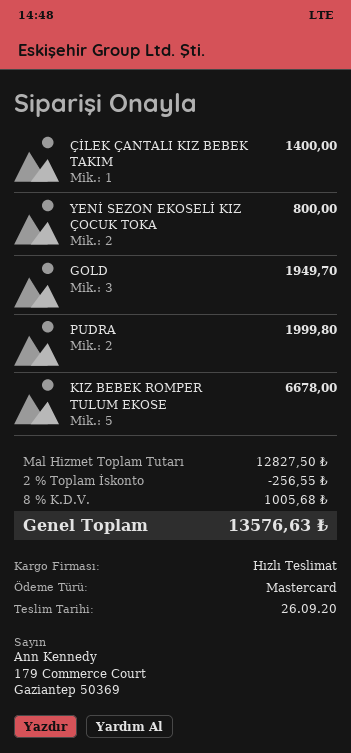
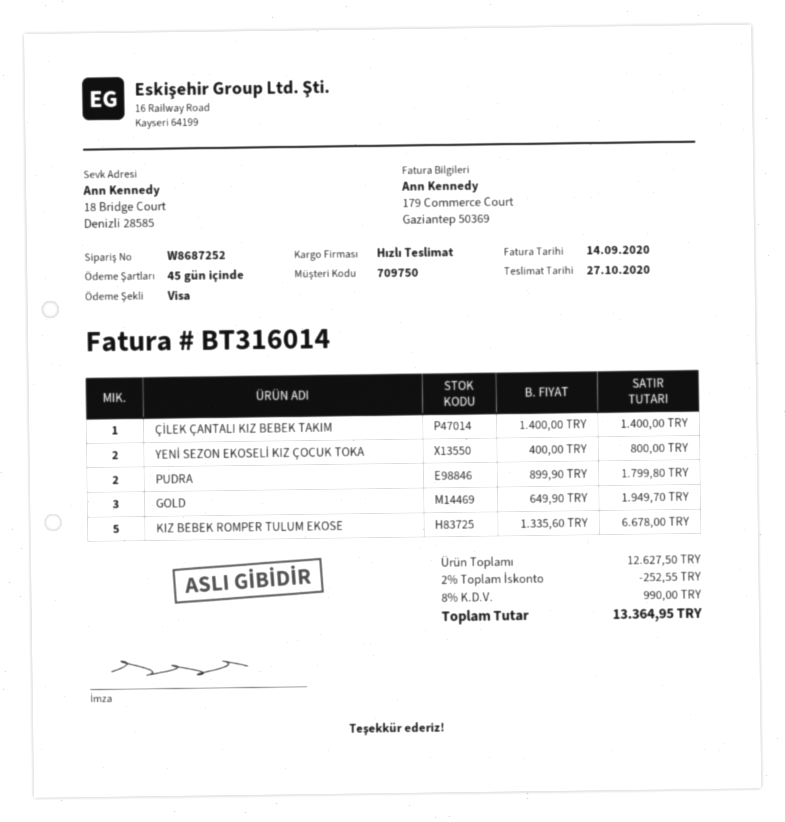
delivery date: 2020-09-26 -> 2020-10-27
payment method: Mastercard -> Visa
PUDRA: 2 for 1999.80 -> 2 for 1799.80
subtotal: 12827.50 -> 12627.50
discount: 2% = 256.55 -> 2% = 252.55
tax: 8% = 1005.68 -> 8% = 990.00
total: 13576.63 -> 13364.95

